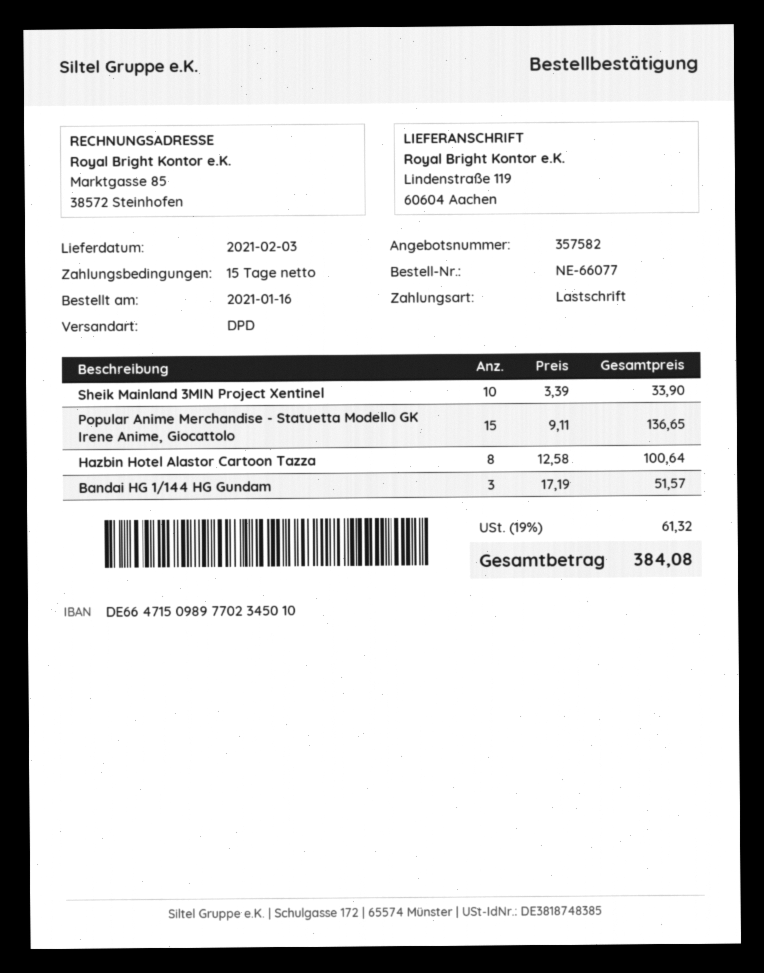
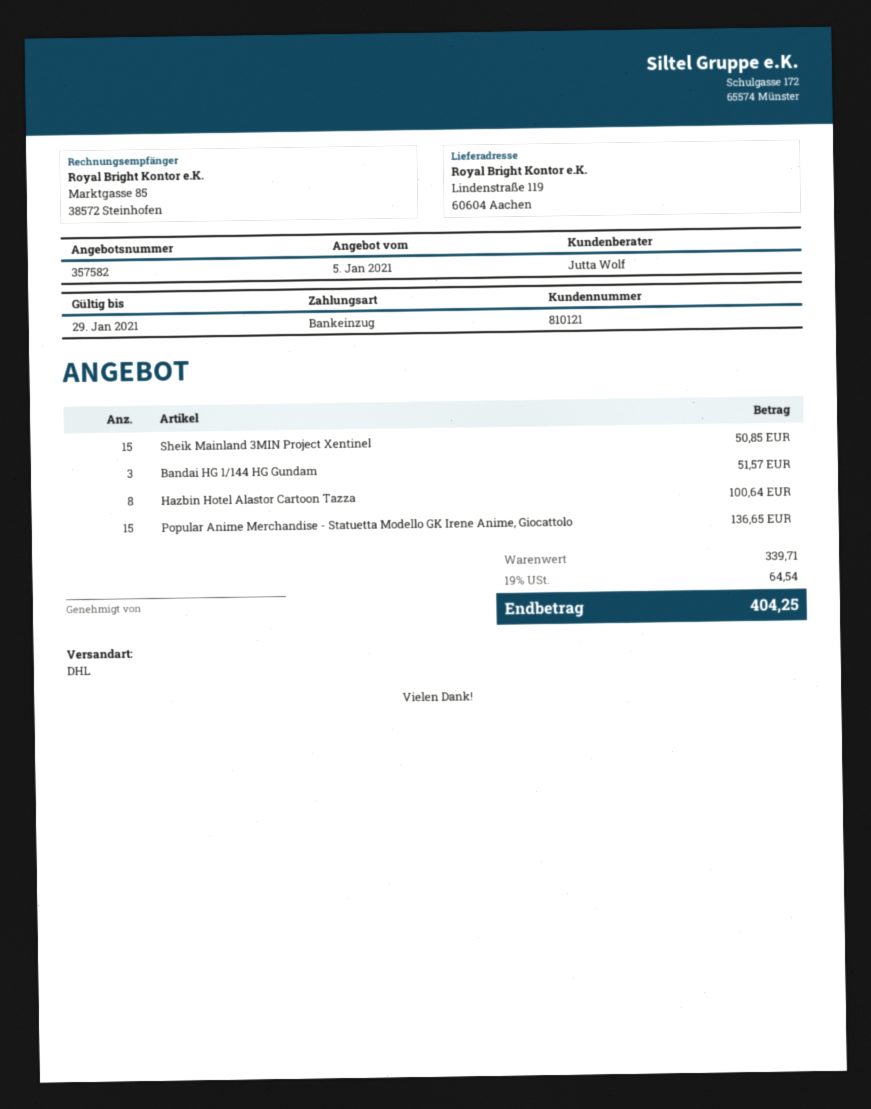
shipping method: DPD -> DHL
Sheik Mainland 3MIN Project Xentinel: 10 for 33.90 -> 15 for 50.85
tax: 19% = 61.32 -> 19% = 64.54
total: 384.08 -> 404.25

